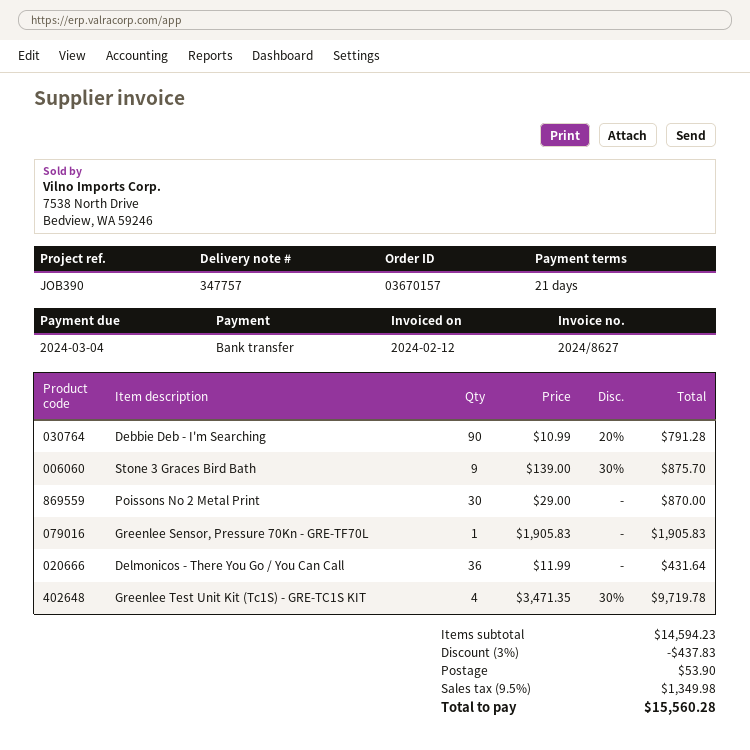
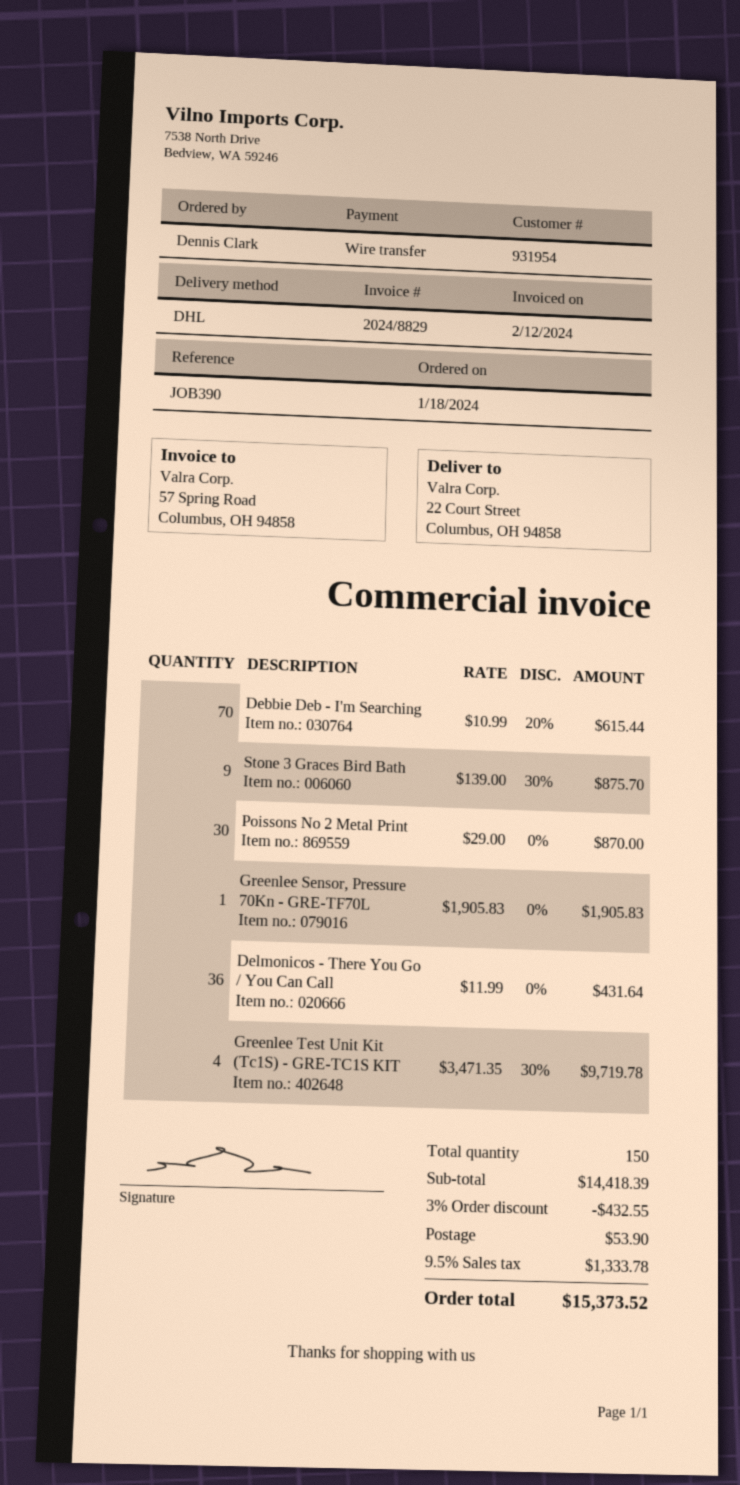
invoice number: 2024/8627 -> 2024/8829
Debbie Deb - I'm Searching: 90 x 10.99 - 20% = 791.28 -> 70 x 10.99 - 20% = 615.44
subtotal: 14594.23 -> 14418.39
discount: 3% = 437.83 -> 3% = 432.55
tax: 9.5% = 1349.98 -> 9.5% = 1333.78
total: 15560.28 -> 15373.52

